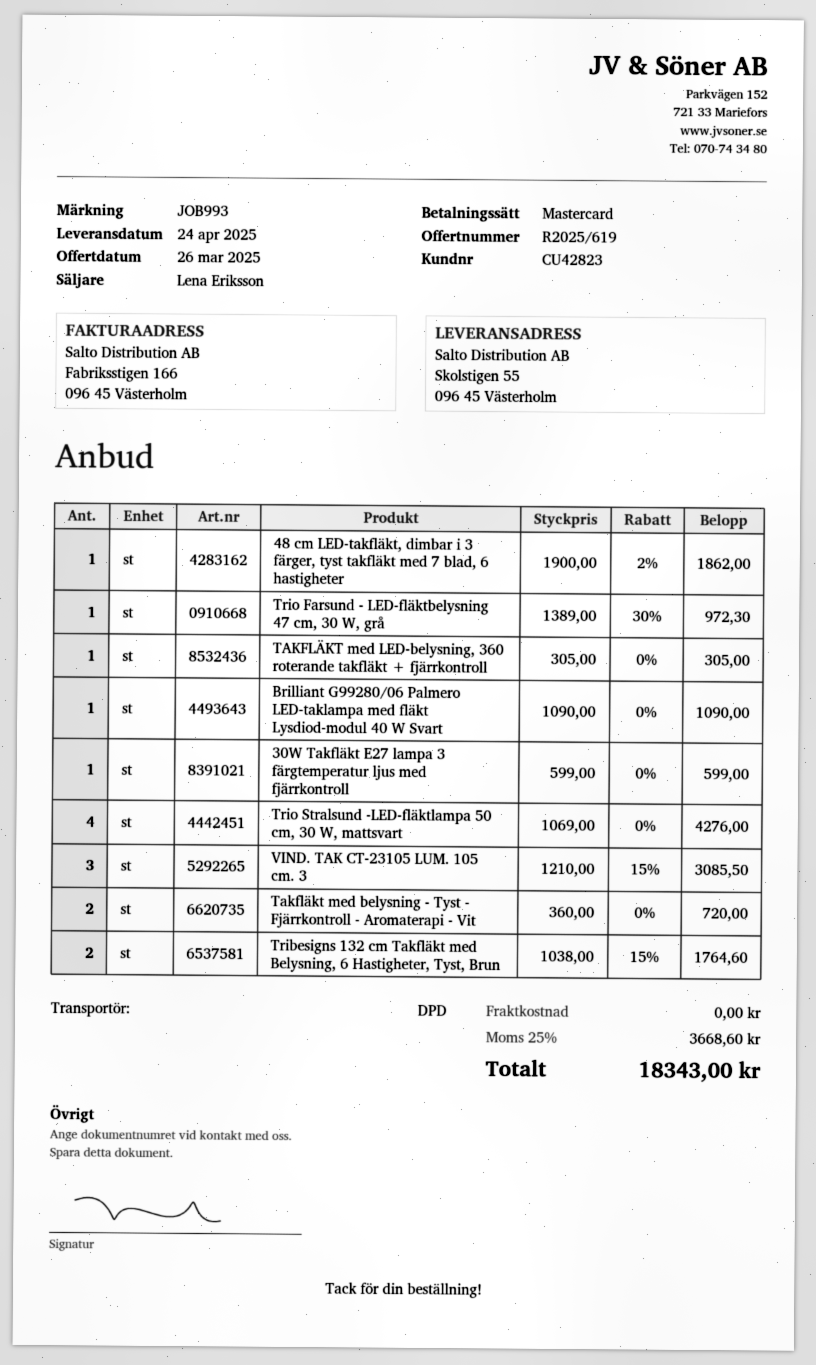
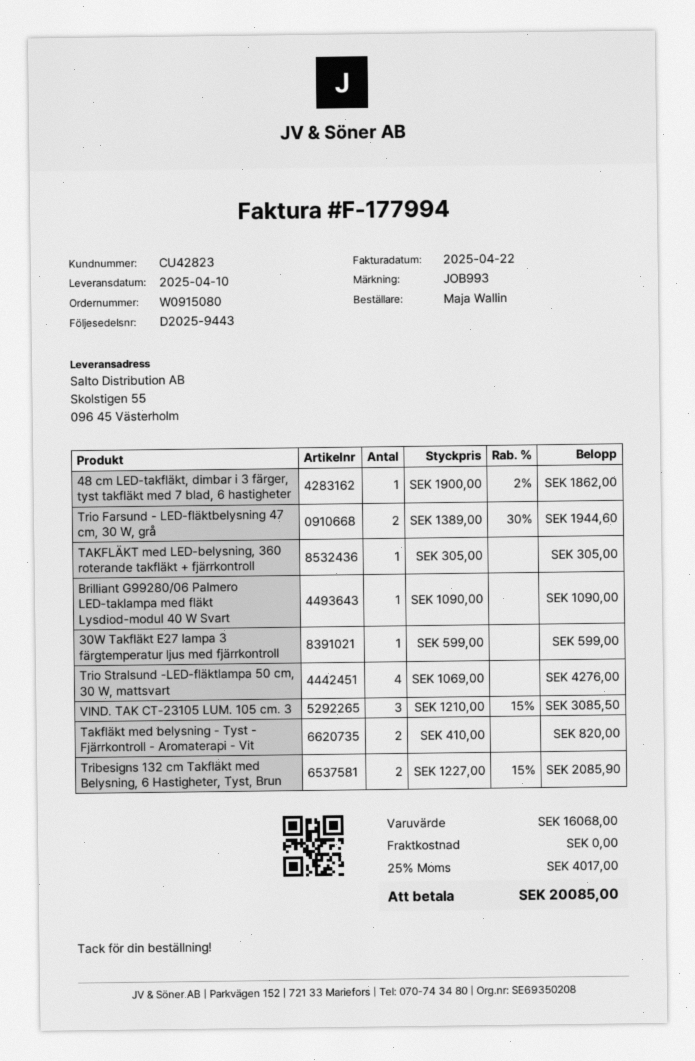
delivery date: 2025-04-24 -> 2025-04-10
Trio Farsund - LED-fläktbelysning 47 cm, 30 W, grå: 1 x 1389.00 - 30% = 972.30 -> 2 x 1389.00 - 30% = 1944.60
Takfläkt med belysning - Tyst - Fjärrkontroll - Aromaterapi - Vit: 2 x 360.00 = 720.00 -> 2 x 410.00 = 820.00
Tribesigns 132 cm Takfläkt med Belysning, 6 Hastigheter, Tyst, Brun: 2 x 1038.00 - 15% = 1764.60 -> 2 x 1227.00 - 15% = 2085.90
tax: 25% = 3668.60 -> 25% = 4017.00
total: 18343.00 -> 20085.00

